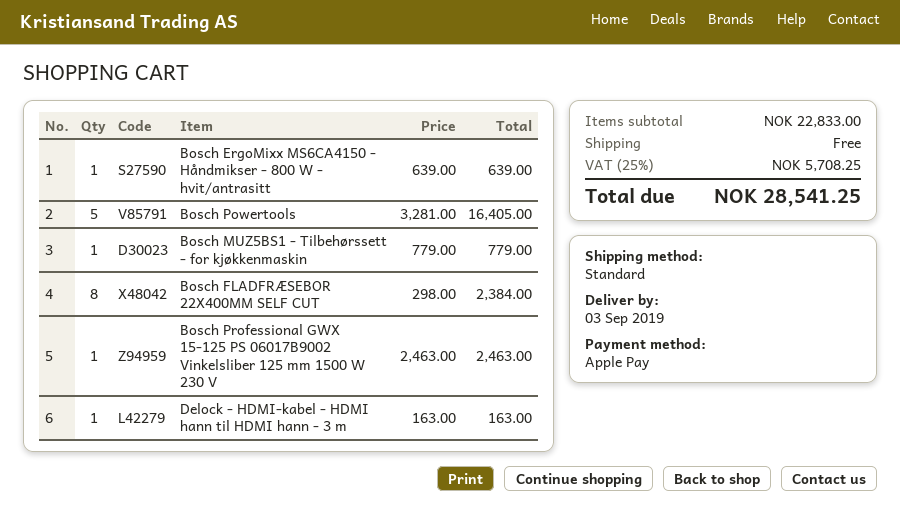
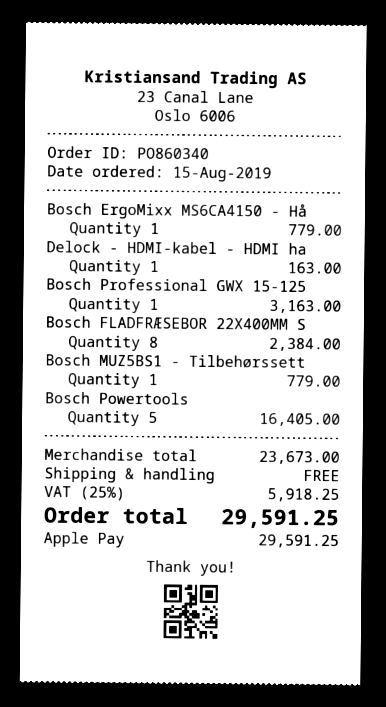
Bosch ErgoMixx MS6CA4150 - Håndmikser - 800 W - hvit/antrasitt: 1 for 639.00 -> 1 for 779.00
Bosch Professional GWX 15-125 PS 06017B9002 Vinkelsliber 125 mm 1500 W 230 V: 1 for 2463.00 -> 1 for 3163.00
subtotal: 22833.00 -> 23673.00
tax: 25% = 5708.25 -> 25% = 5918.25
total: 28541.25 -> 29591.25

